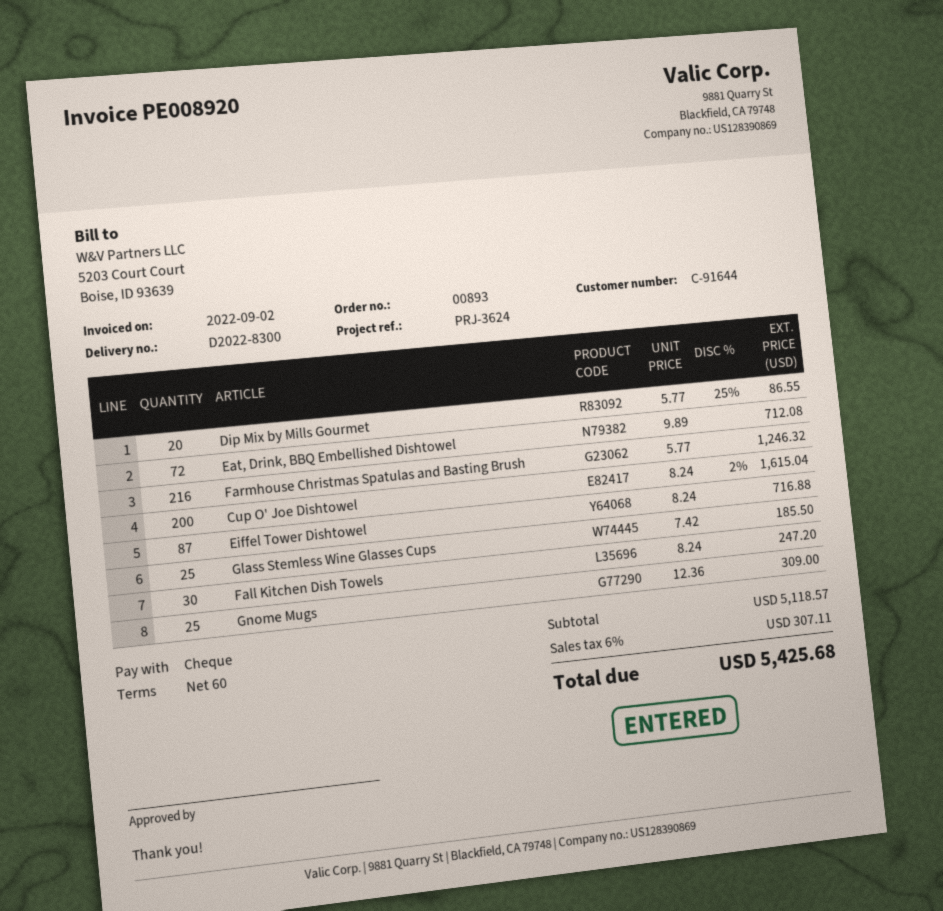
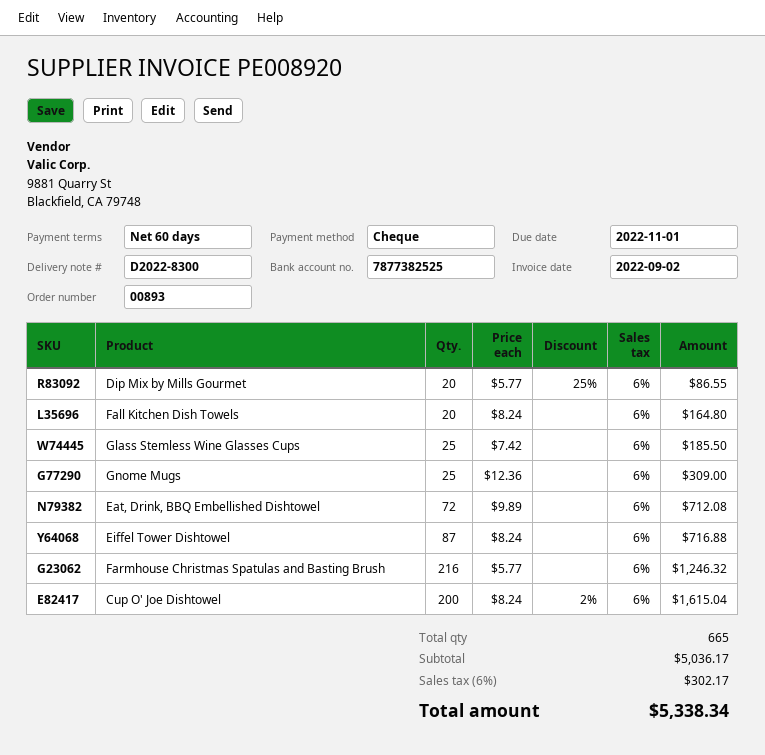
Fall Kitchen Dish Towels: 30 x 8.24 = 247.20 -> 20 x 8.24 = 164.80
subtotal: 5118.57 -> 5036.17
tax: 6% = 307.11 -> 6% = 302.17
total: 5425.68 -> 5338.34

